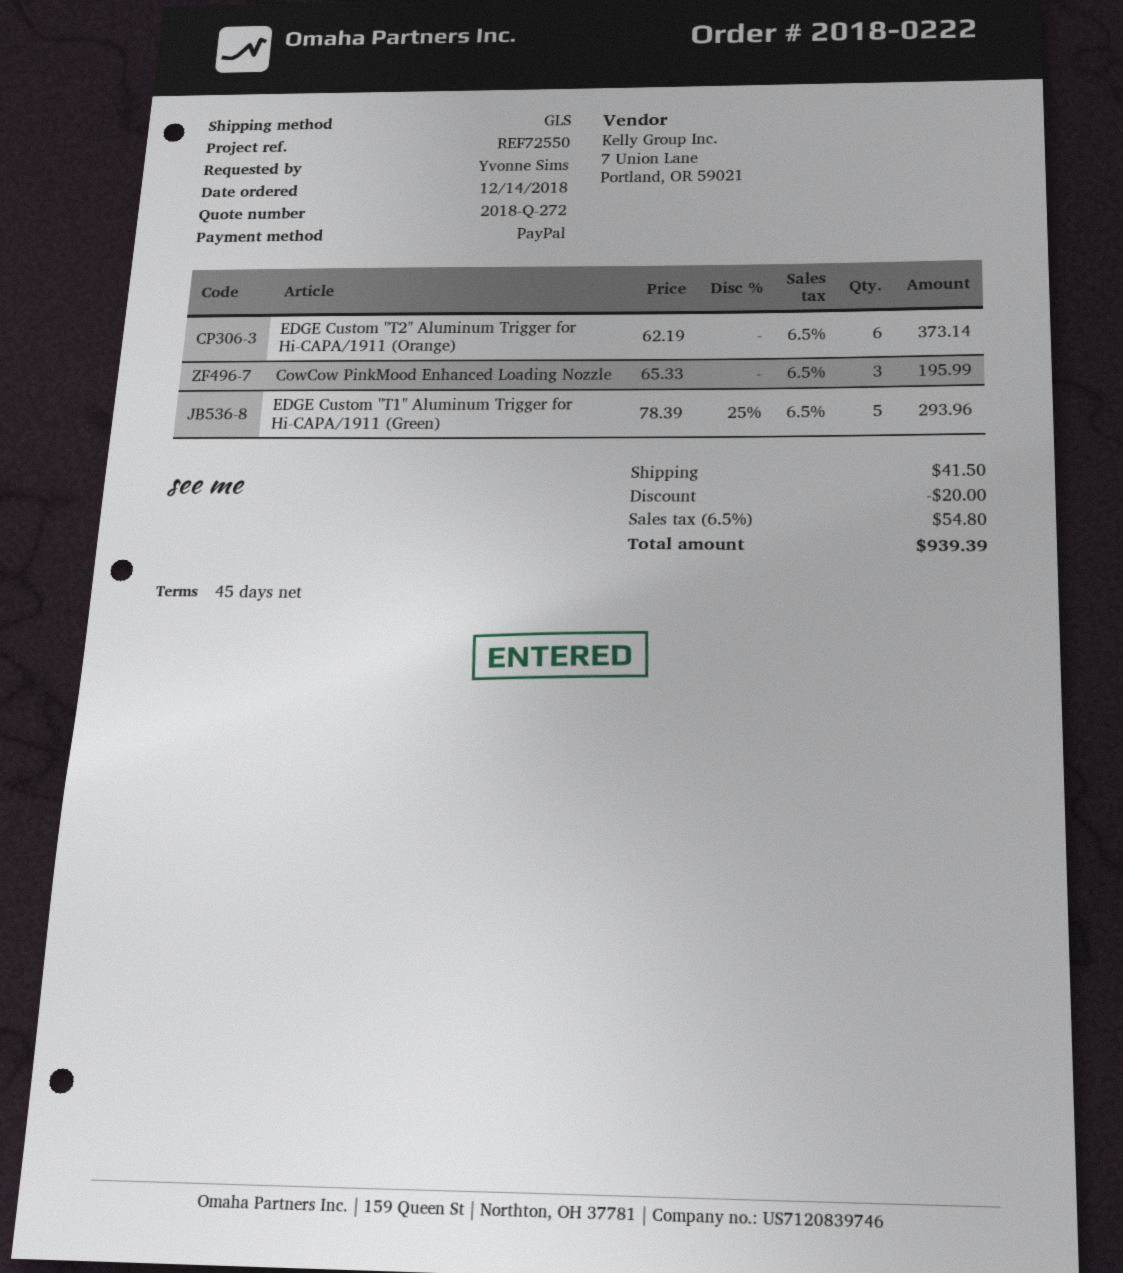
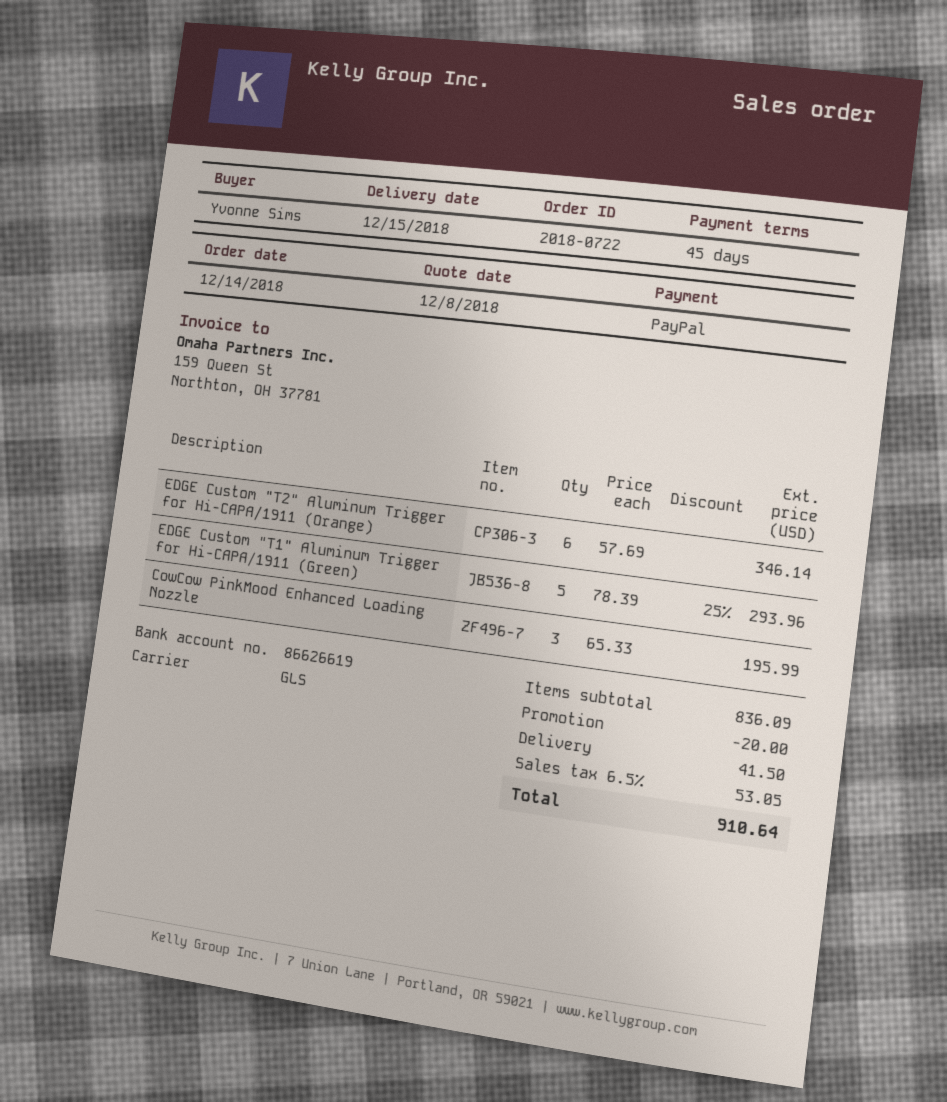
order number: 2018-0222 -> 2018-0722
EDGE Custom "T2" Aluminum Trigger for Hi-CAPA/1911 (Orange): 6 x 62.19 = 373.14 -> 6 x 57.69 = 346.14
tax: 6.5% = 54.80 -> 6.5% = 53.05
total: 939.39 -> 910.64

